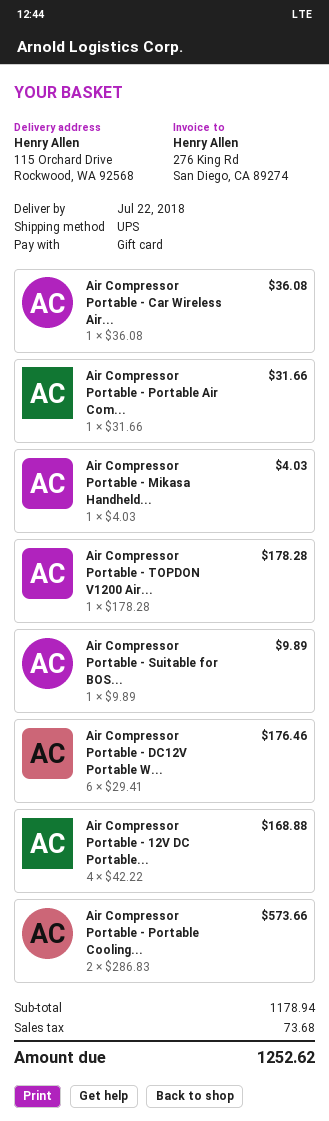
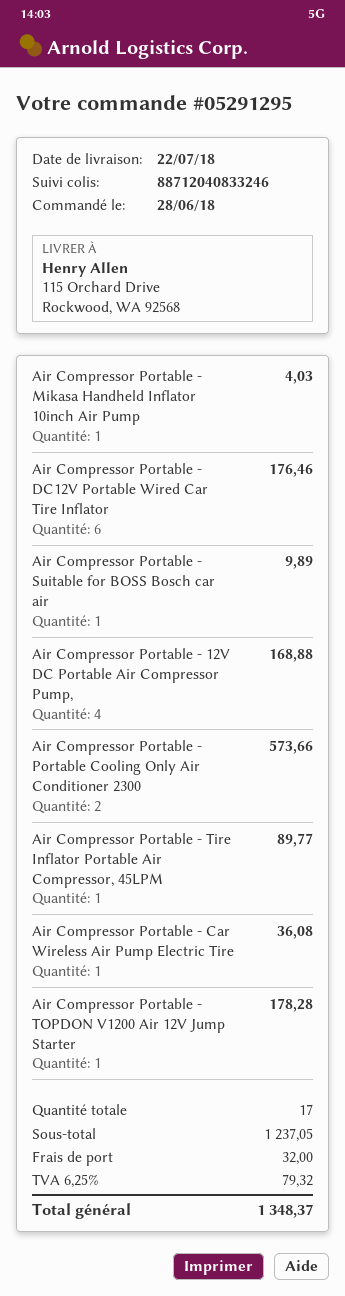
Air Compressor Portable - Portable Air Com...: 1 for 31.66 -> none
Air Compressor Portable - Tire Inflator Portable Air Compressor, 45LPM: none -> 1 for 89.77
subtotal: 1178.94 -> 1237.05
shipping: none -> 32.00
tax: 73.68 -> 79.32
total: 1252.62 -> 1348.37

